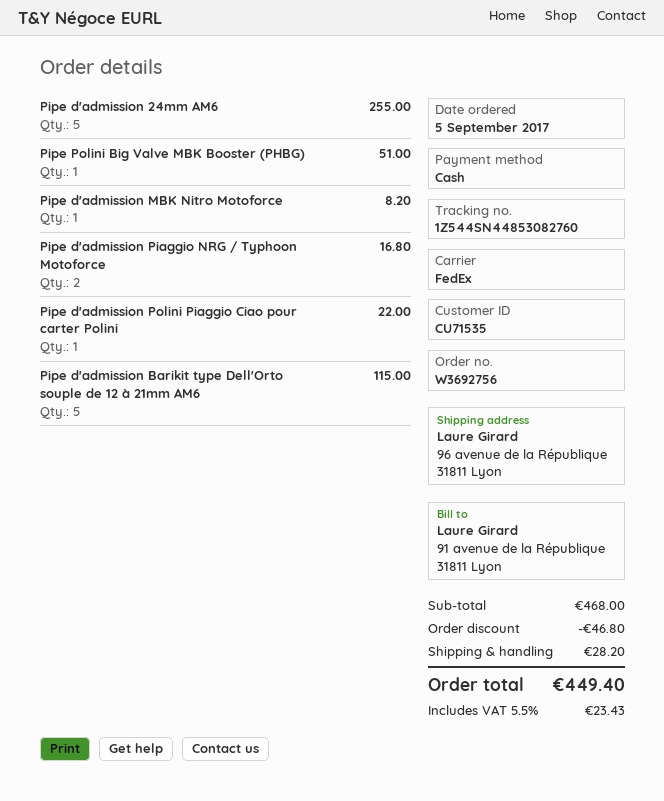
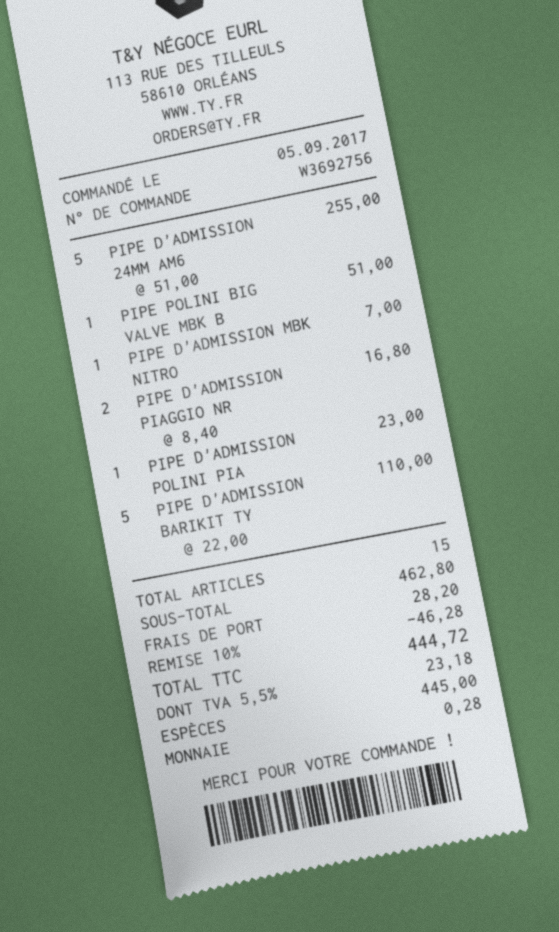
Pipe d'admission MBK Nitro Motoforce: 1 for 8.20 -> 1 for 7.00
Pipe d'admission Polini Piaggio Ciao pour carter Polini: 1 for 22.00 -> 1 for 23.00
Pipe d'admission Barikit type Dell'Orto souple de 12 à 21mm AM6: 5 for 115.00 -> 5 for 110.00
subtotal: 468.00 -> 462.80
discount: 46.80 -> 46.28
tax: 5.5% = 23.43 -> 5.5% = 23.18
total: 449.40 -> 444.72

